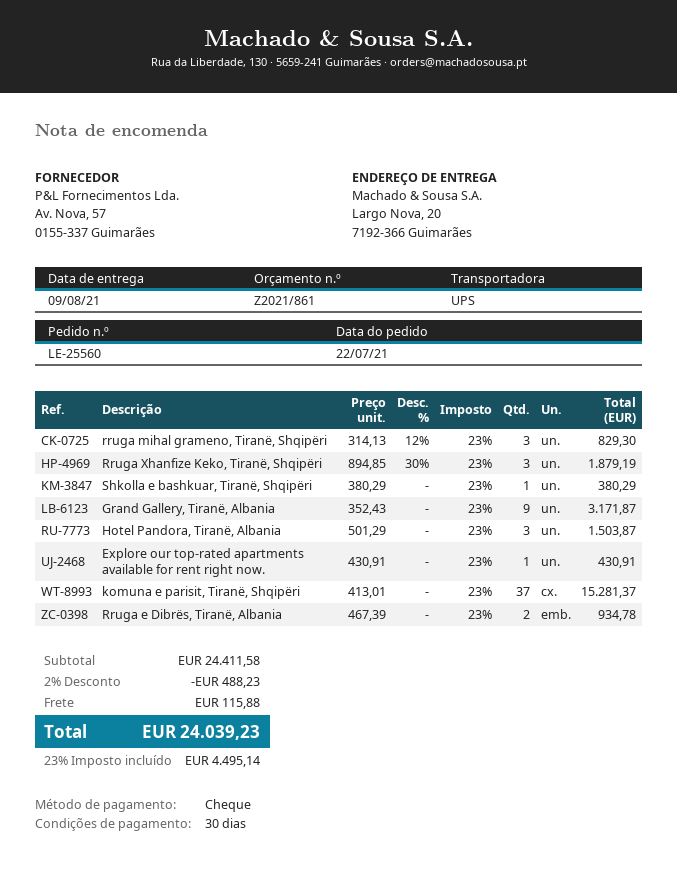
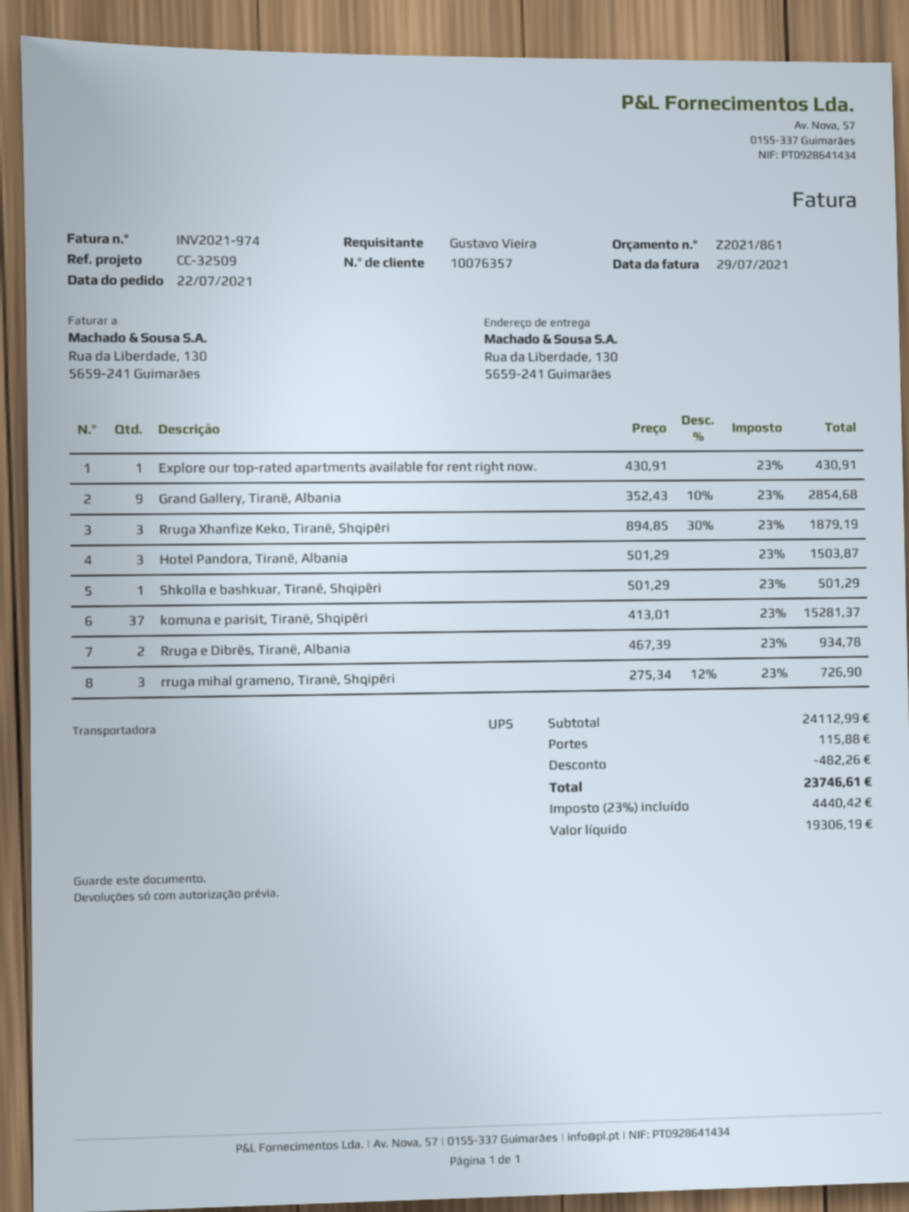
ship to: Largo Nova, 20, 7192-366 Guimarães -> Rua da Liberdade, 130, 5659-241 Guimarães
rruga mihal grameno, Tiranë, Shqipëri: 3 x 314.13 - 12% = 829.30 -> 3 x 275.34 - 12% = 726.90
Shkolla e bashkuar, Tiranë, Shqipëri: 1 x 380.29 = 380.29 -> 1 x 501.29 = 501.29
Grand Gallery, Tiranë, Albania: 9 x 352.43 = 3171.87 -> 9 x 352.43 - 10% = 2854.68
subtotal: 24411.58 -> 24112.99
discount: 488.23 -> 482.26
tax: 23% = 4495.14 -> 23% = 4440.42
total: 24039.23 -> 23746.61

